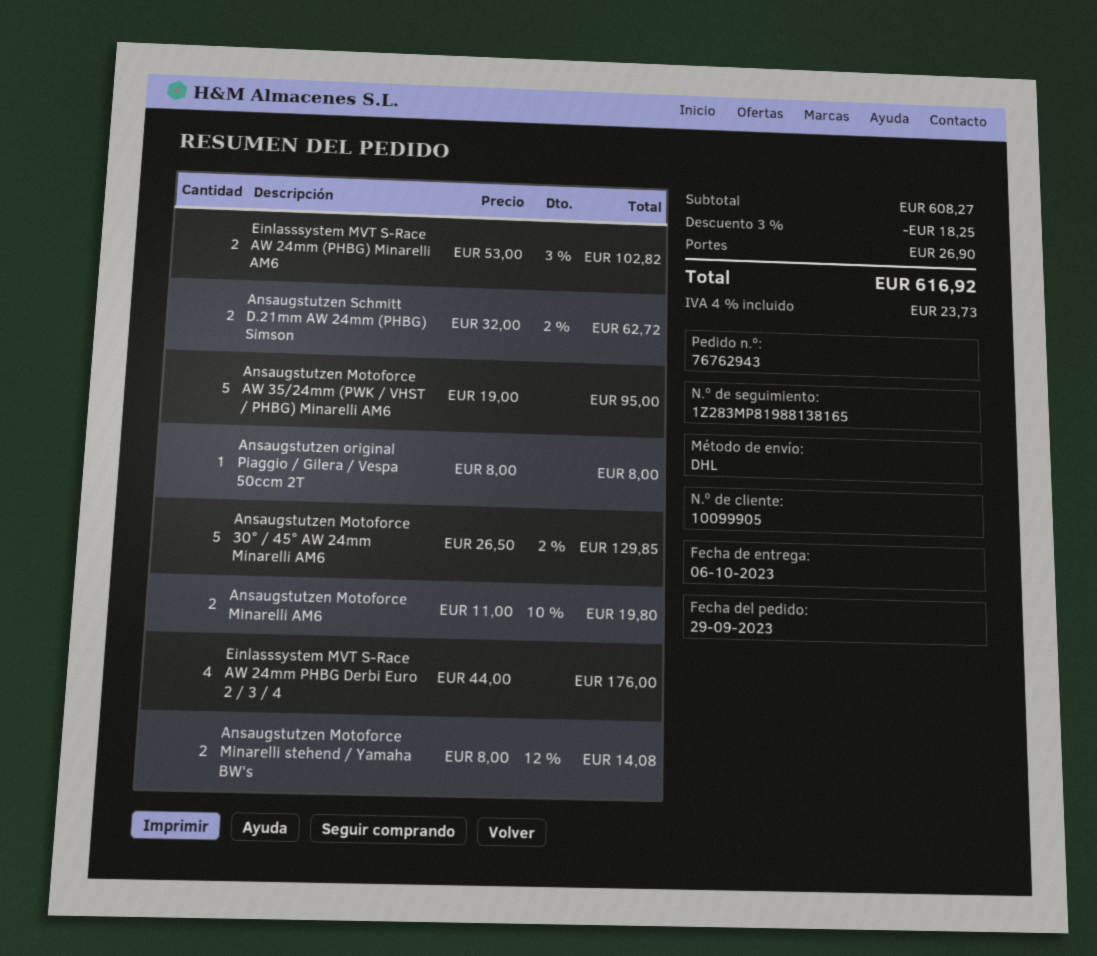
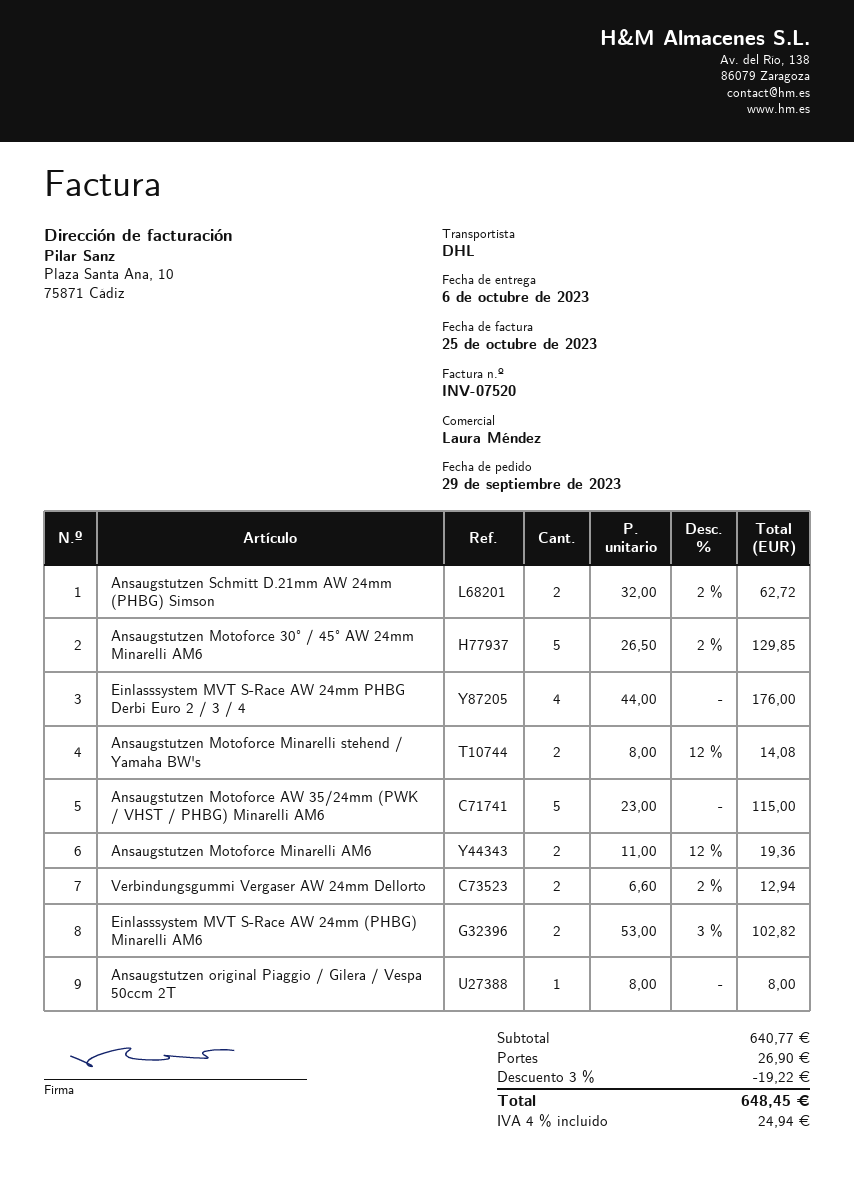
Ansaugstutzen Motoforce AW 35/24mm (PWK / VHST / PHBG) Minarelli AM6: 5 x 19.00 = 95.00 -> 5 x 23.00 = 115.00
Ansaugstutzen Motoforce Minarelli AM6: 2 x 11.00 - 10% = 19.80 -> 2 x 11.00 - 12% = 19.36
Verbindungsgummi Vergaser AW 24mm Dellorto: none -> 2 x 6.60 - 2% = 12.94
subtotal: 608.27 -> 640.77
discount: 3% = 18.25 -> 3% = 19.22
tax: 4% = 23.73 -> 4% = 24.94
total: 616.92 -> 648.45

